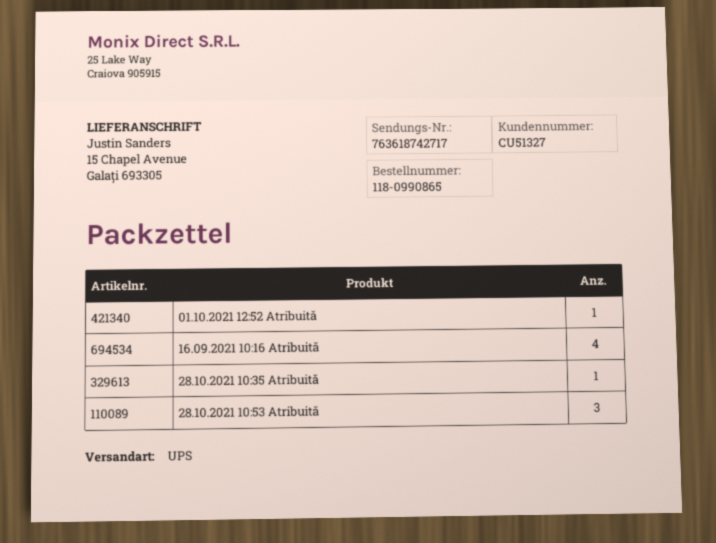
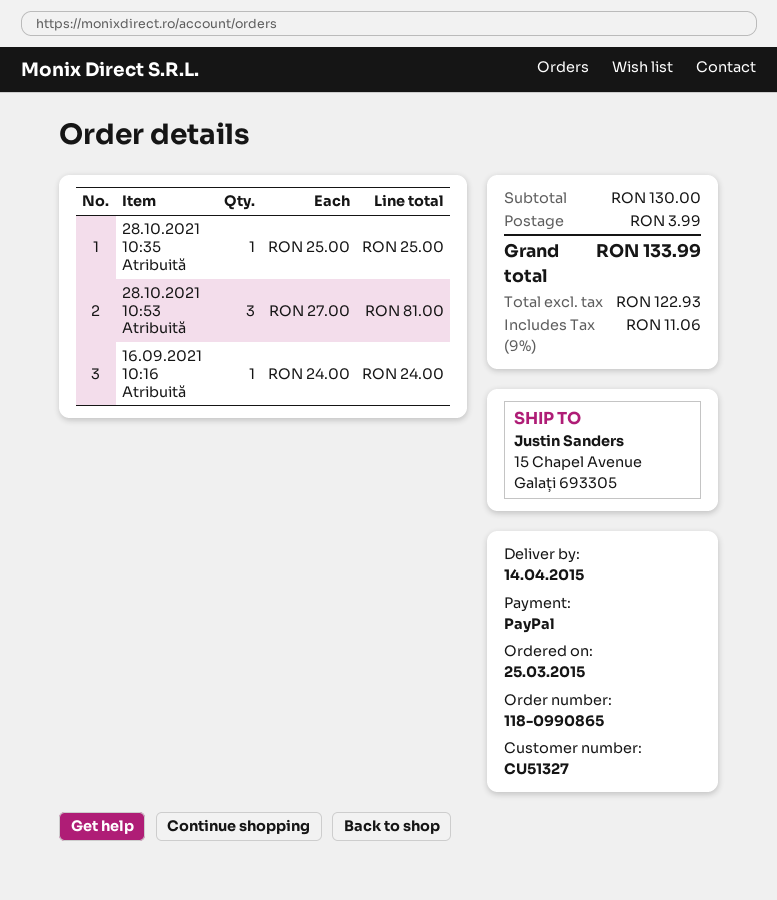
01.10.2021 12:52 Atribuită: 1 -> none
16.09.2021 10:16 Atribuită: 4 -> 1

